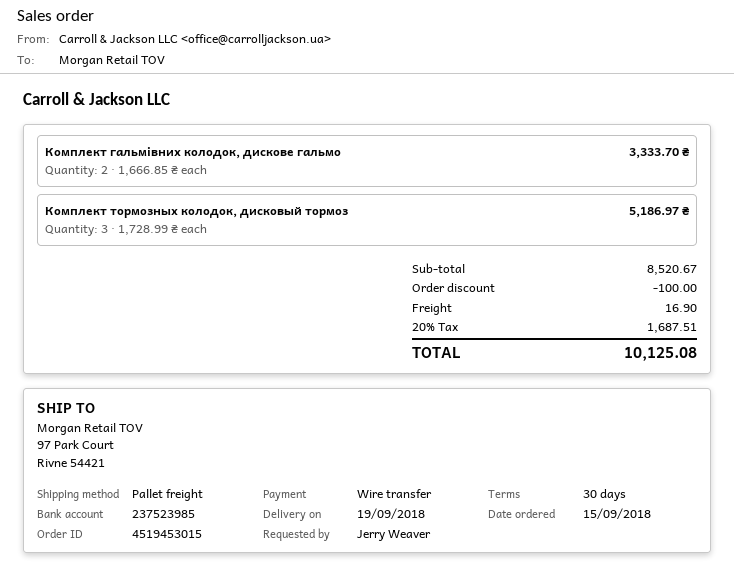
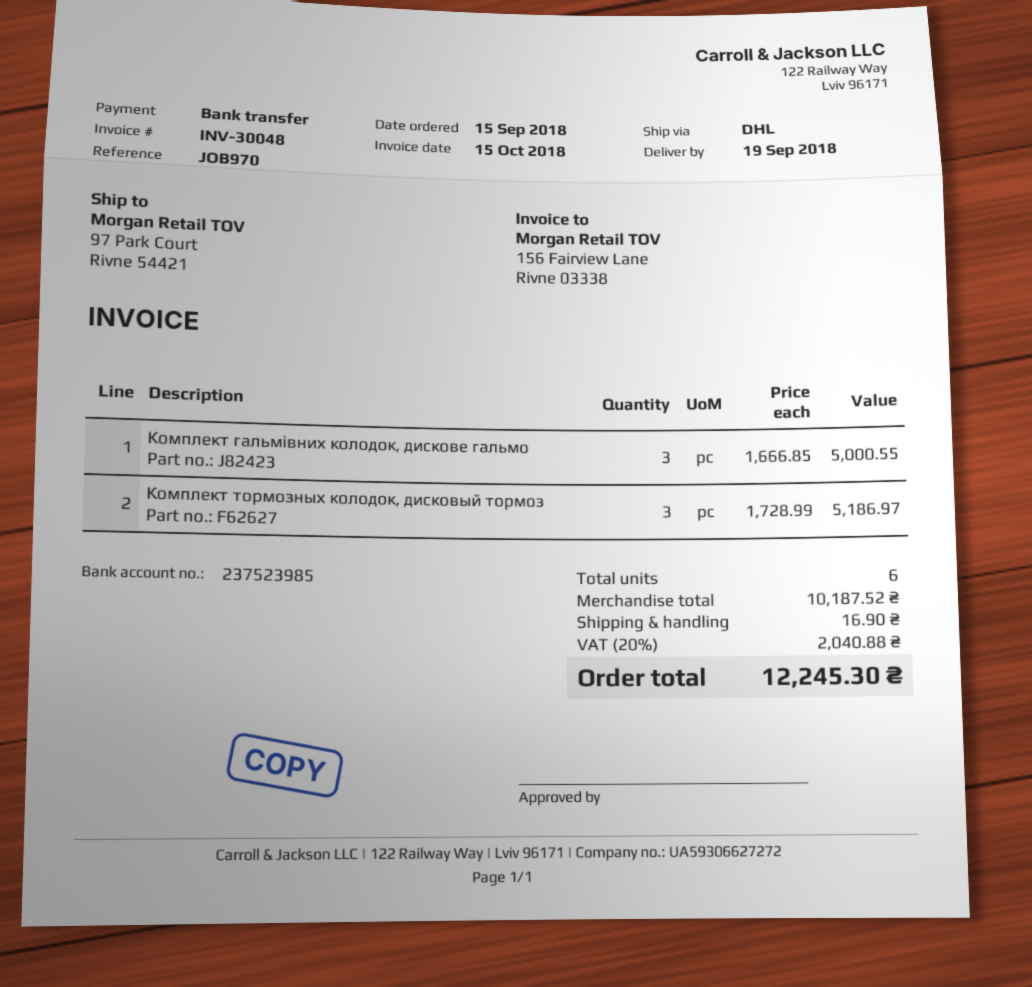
shipping method: pallet freight -> DHL
Комплект гальмівних колодок, дискове гальмо: 2 x 1666.85 = 3333.70 -> 3 x 1666.85 = 5000.55
subtotal: 8520.67 -> 10187.52
discount: 100.00 -> none
tax: 20% = 1687.51 -> 20% = 2040.88
total: 10125.08 -> 12245.30

